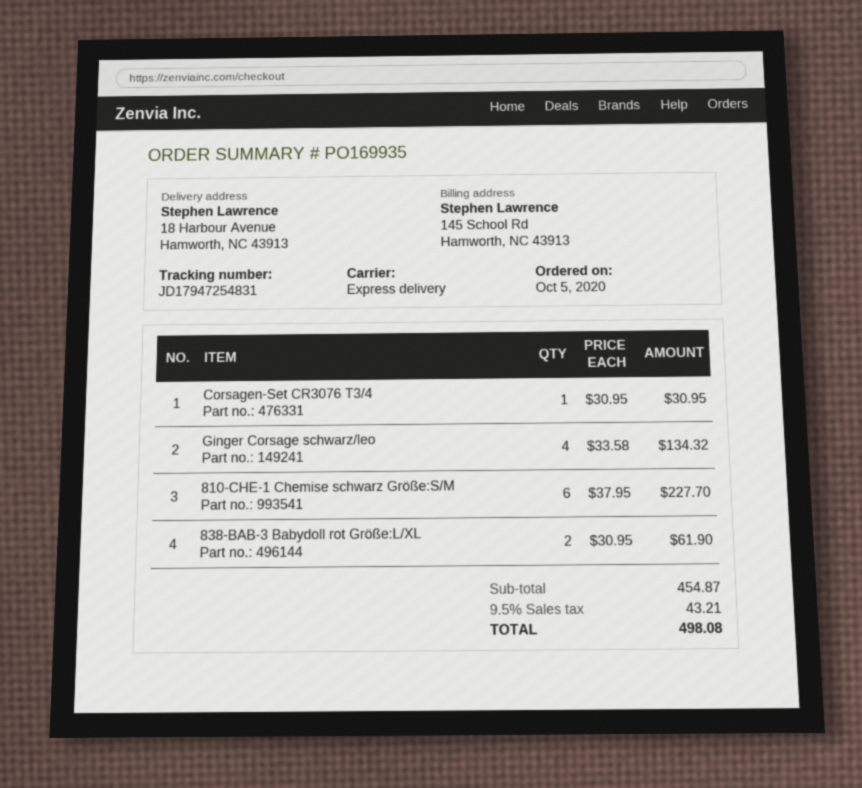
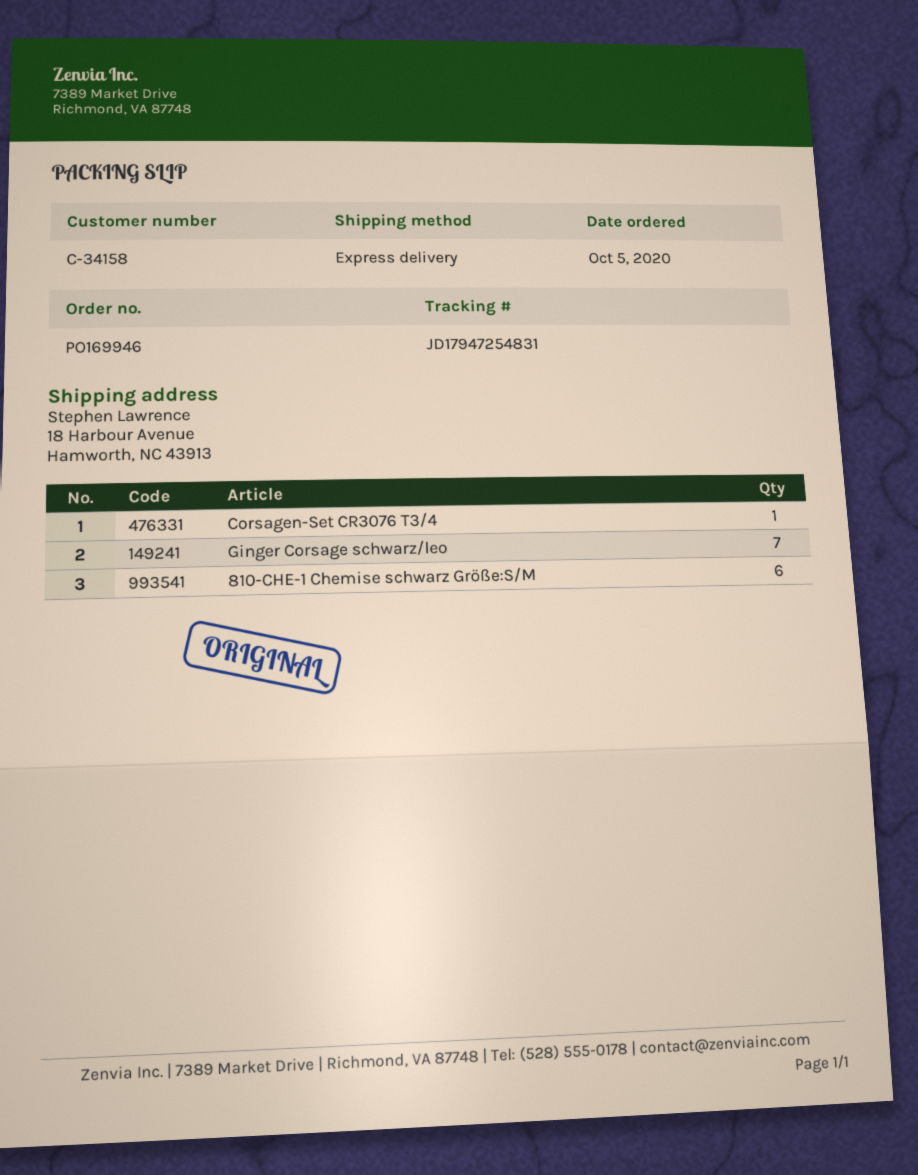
order number: PO169935 -> PO169946
Ginger Corsage schwarz/leo: 4 -> 7
838-BAB-3 Babydoll rot Größe:L/XL: 2 -> none

